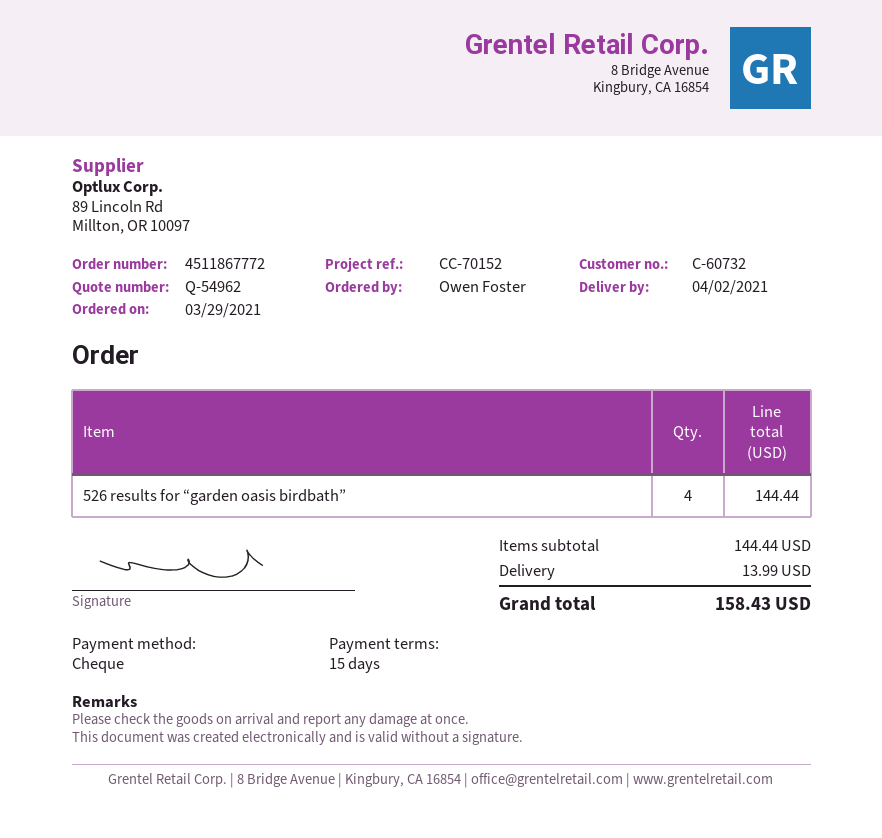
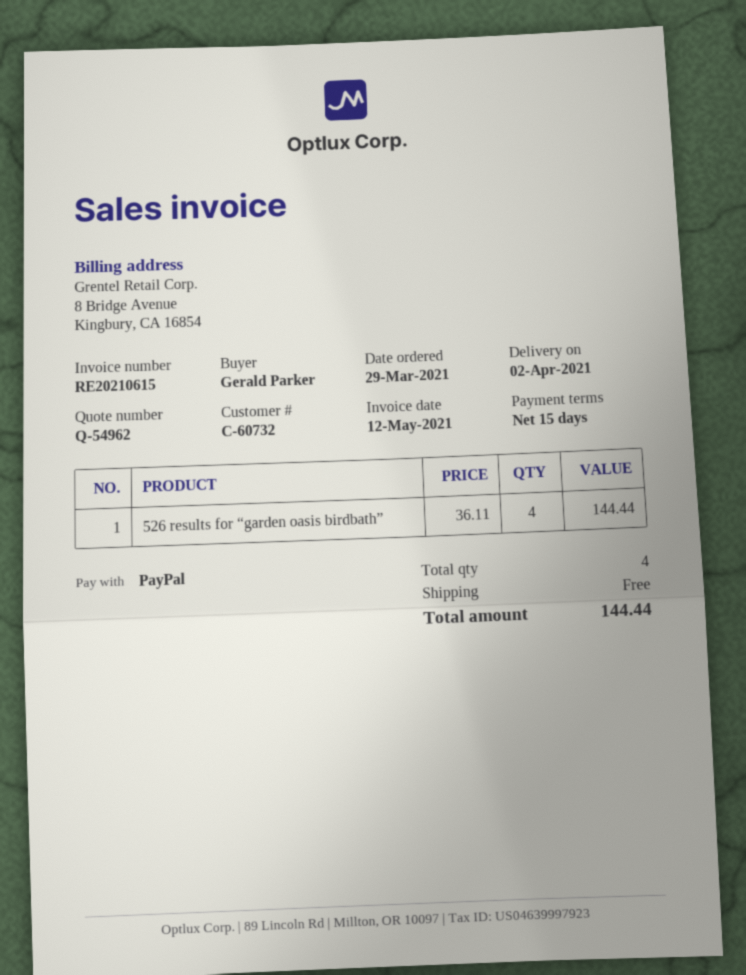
ordered by: Owen Foster -> Gerald Parker
payment method: cheque -> PayPal
shipping: 13.99 -> 0.00
total: 158.43 -> 144.44

